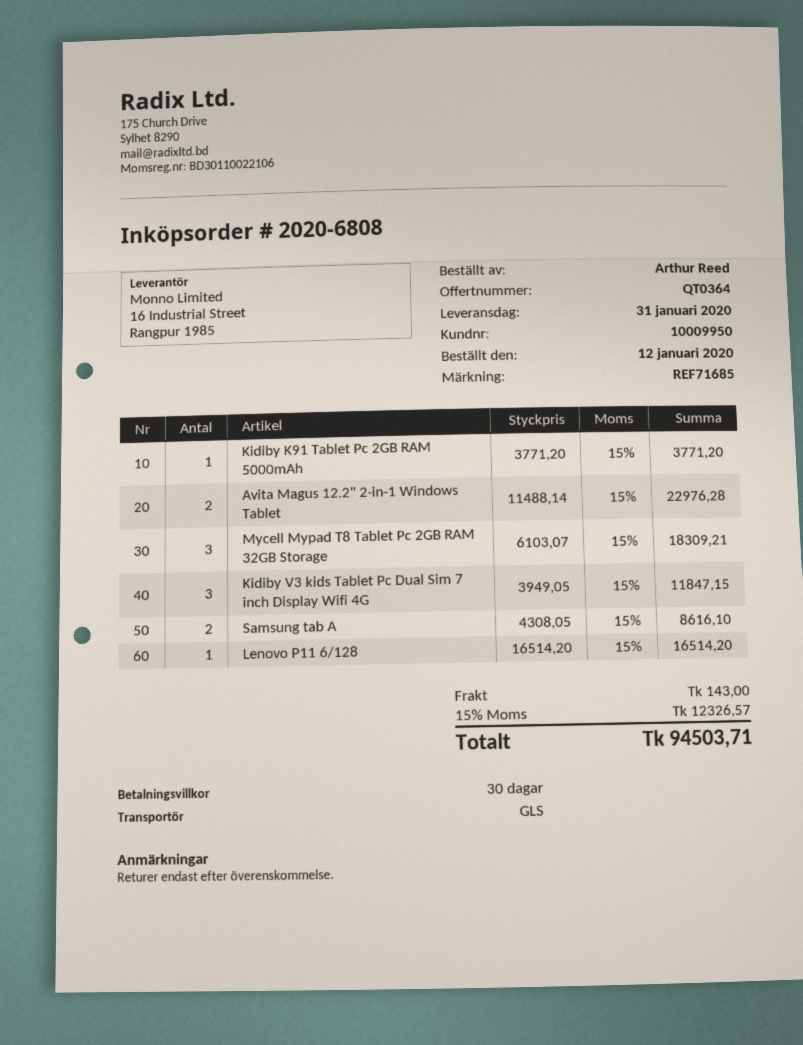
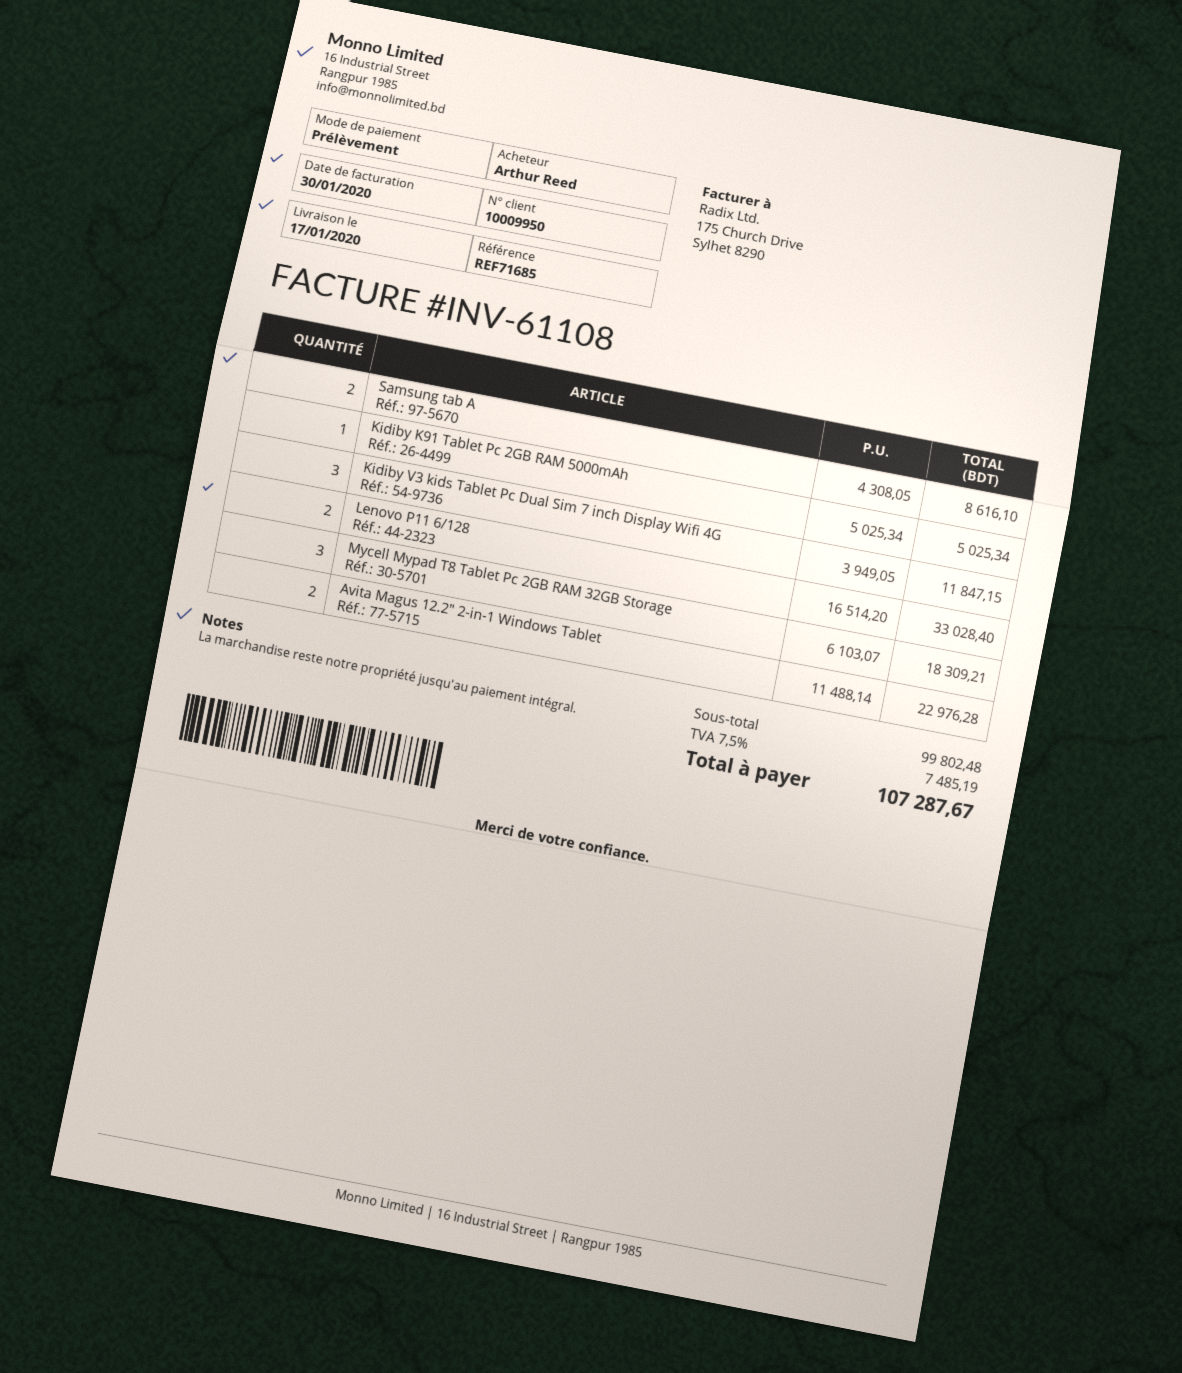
delivery date: 2020-01-31 -> 2020-01-17
Kidiby K91 Tablet Pc 2GB RAM 5000mAh: 1 x 3771.20 = 3771.20 -> 1 x 5025.34 = 5025.34
Lenovo P11 6/128: 1 x 16514.20 = 16514.20 -> 2 x 16514.20 = 33028.40
shipping: 143.00 -> none
tax: 15% = 12326.57 -> 7.5% = 7485.19
total: 94503.71 -> 107287.67

